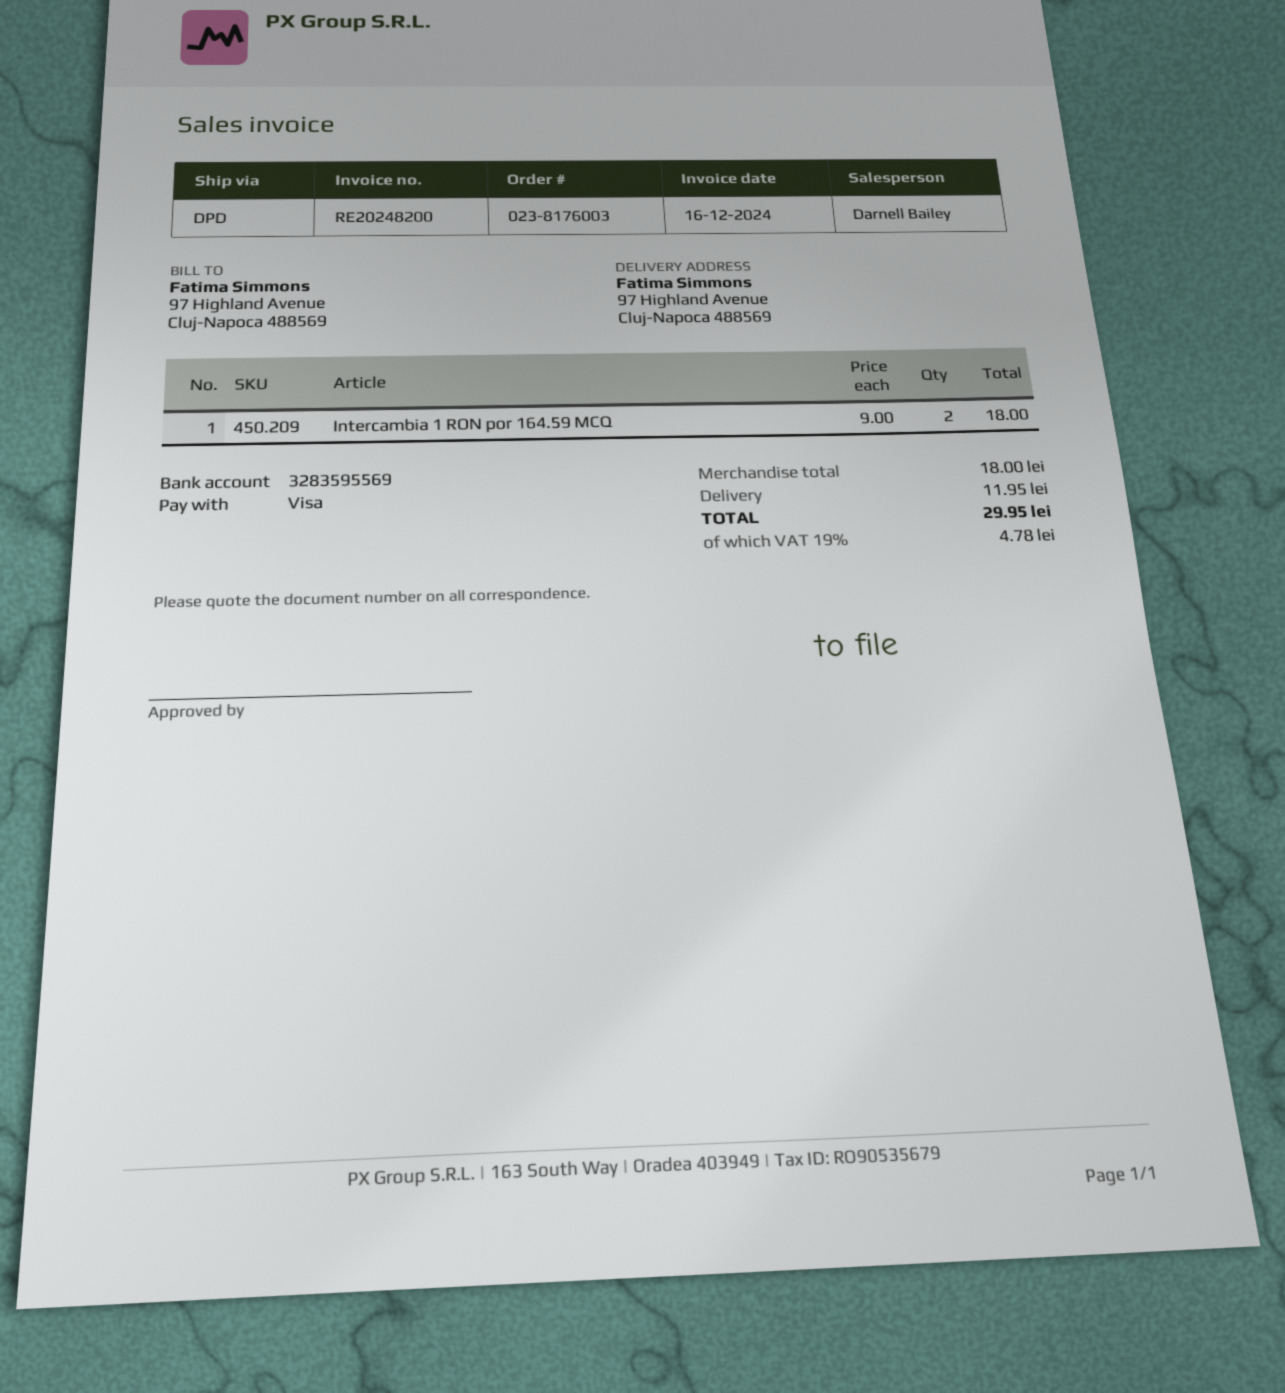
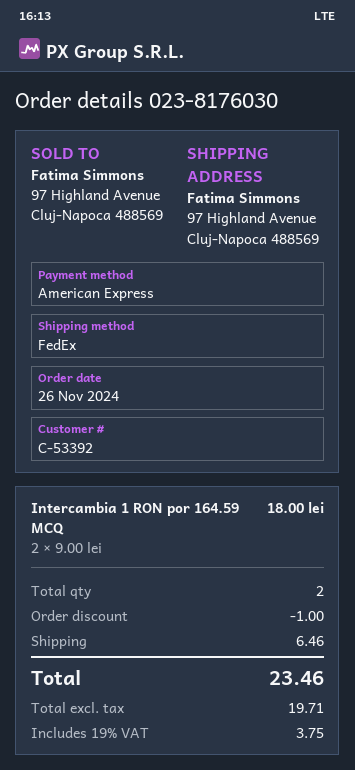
order number: 023-8176003 -> 023-8176030
payment method: Visa -> American Express
shipping method: DPD -> FedEx
discount: none -> 1.00
shipping: 11.95 -> 6.46
tax: 19% = 4.78 -> 19% = 3.75
total: 29.95 -> 23.46

